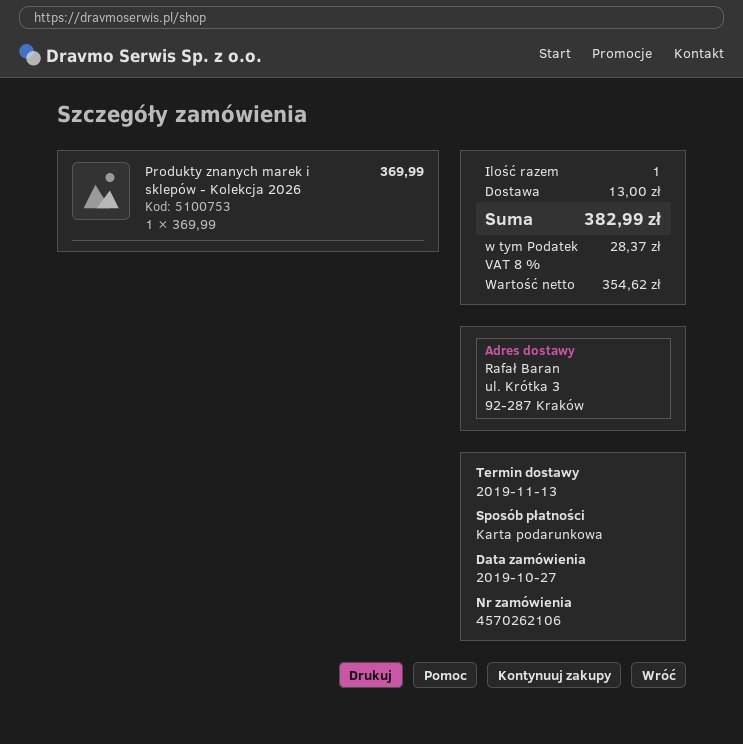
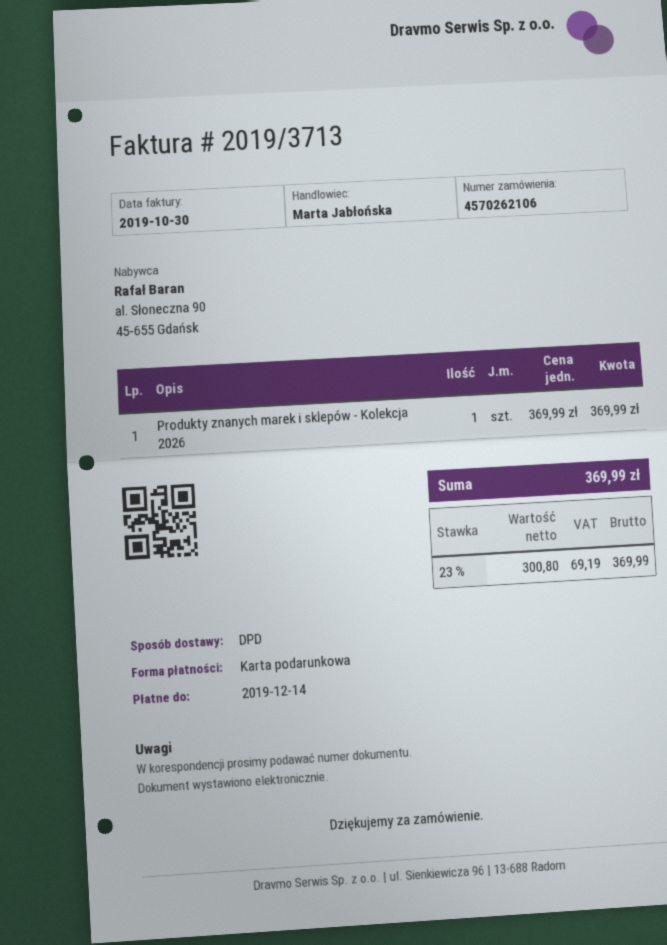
shipping: 13.00 -> none
net: 354.62 -> 300.80
tax: 8% = 28.37 -> 23% = 69.19
total: 382.99 -> 369.99

